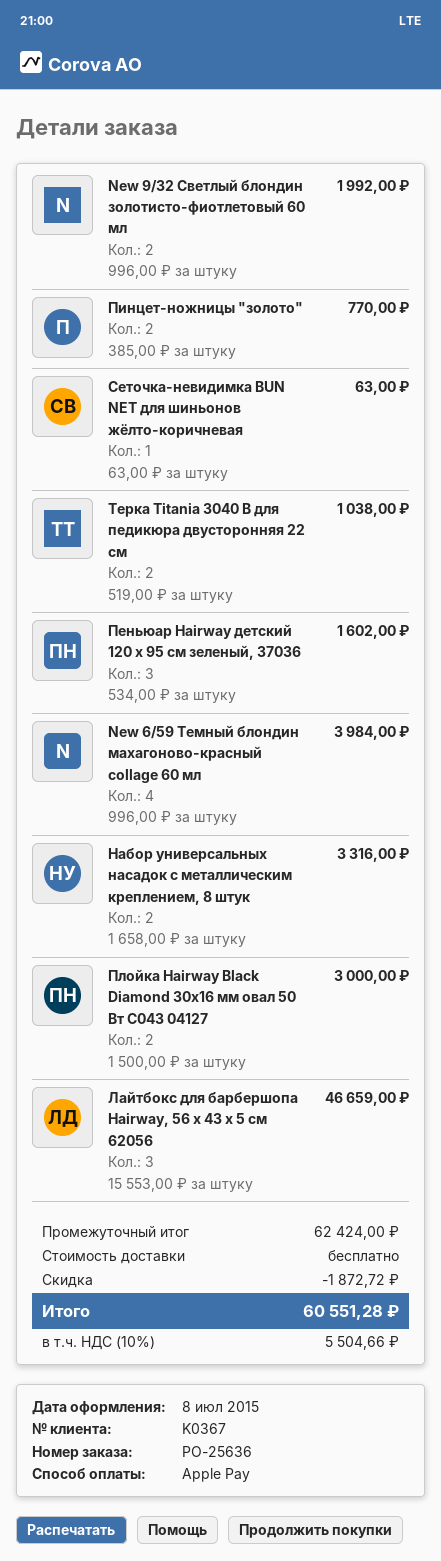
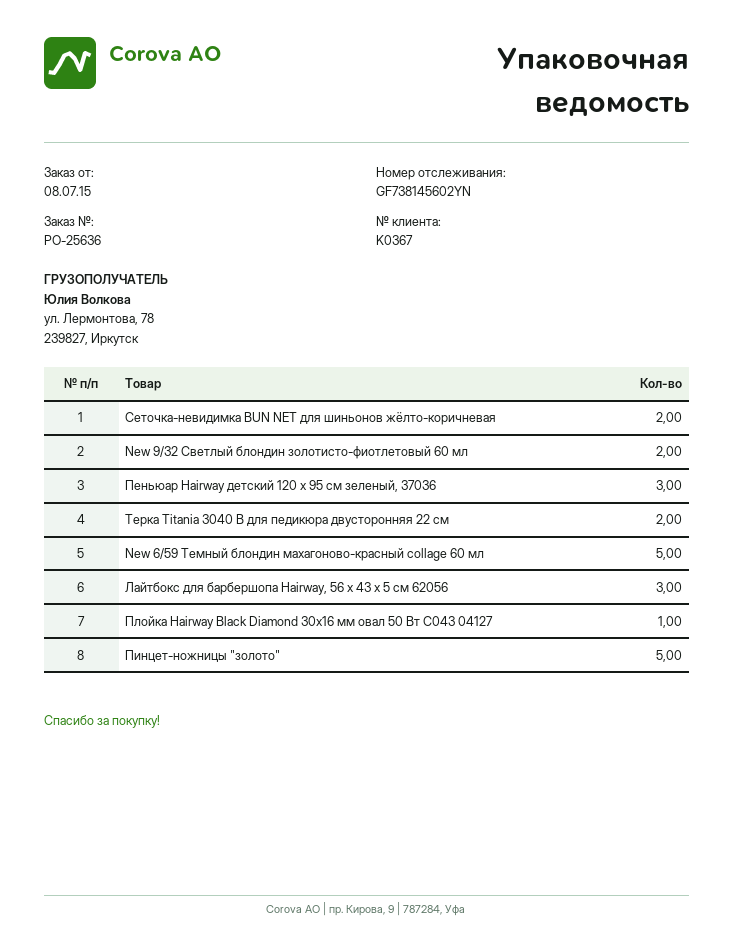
Пинцет-ножницы "золото": 2 -> 5
Сеточка-невидимка BUN NET для шиньонов жёлто-коричневая: 1 -> 2
New 6/59 Темный блондин махагоново-красный collage 60 мл: 4 -> 5
Набор универсальных насадок с металлическим креплением, 8 штук: 2 -> none
Плойка Hairway Black Diamond 30x16 мм овал 50 Вт C043 04127: 2 -> 1

